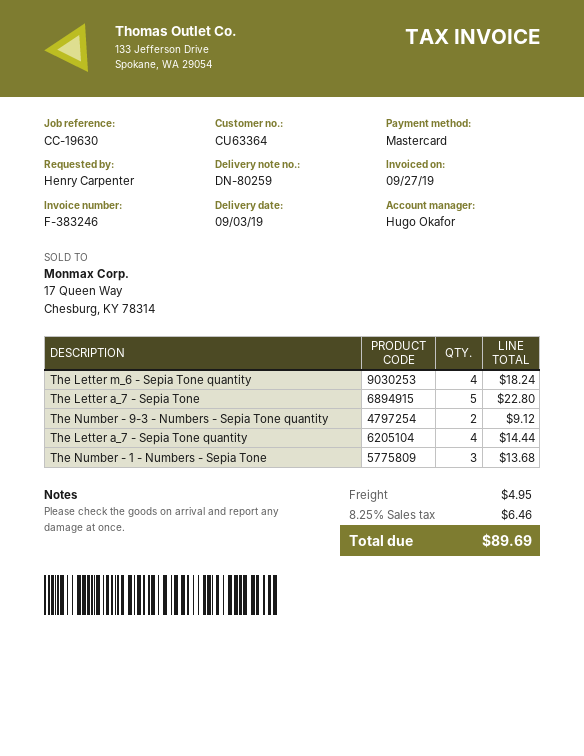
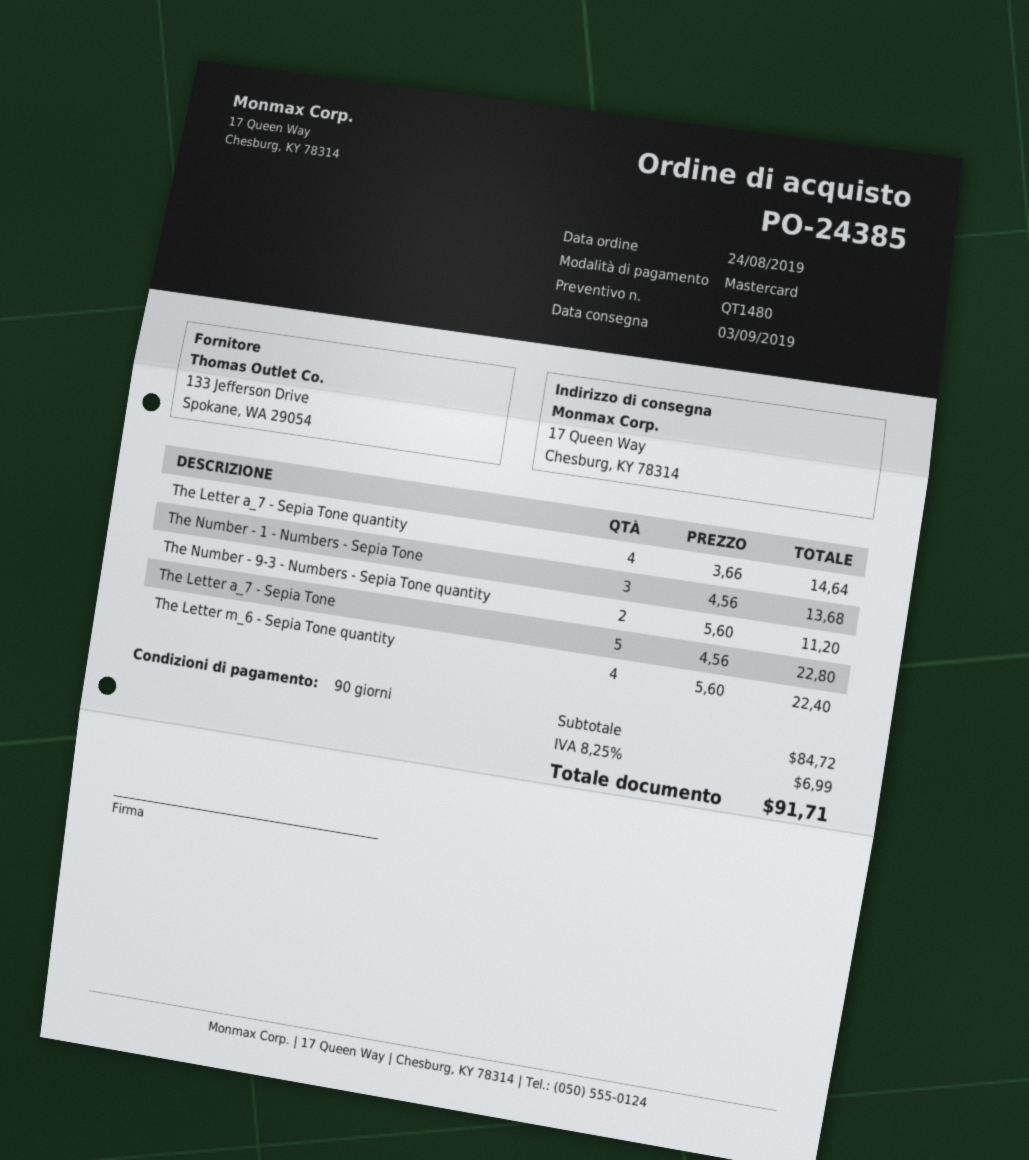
The Letter m_6 - Sepia Tone quantity: 4 for 18.24 -> 4 for 22.40
The Number - 9-3 - Numbers - Sepia Tone quantity: 2 for 9.12 -> 2 for 11.20
The Letter a_7 - Sepia Tone quantity: 4 for 14.44 -> 4 for 14.64
shipping: 4.95 -> none
tax: 8.25% = 6.46 -> 8.25% = 6.99
total: 89.69 -> 91.71

